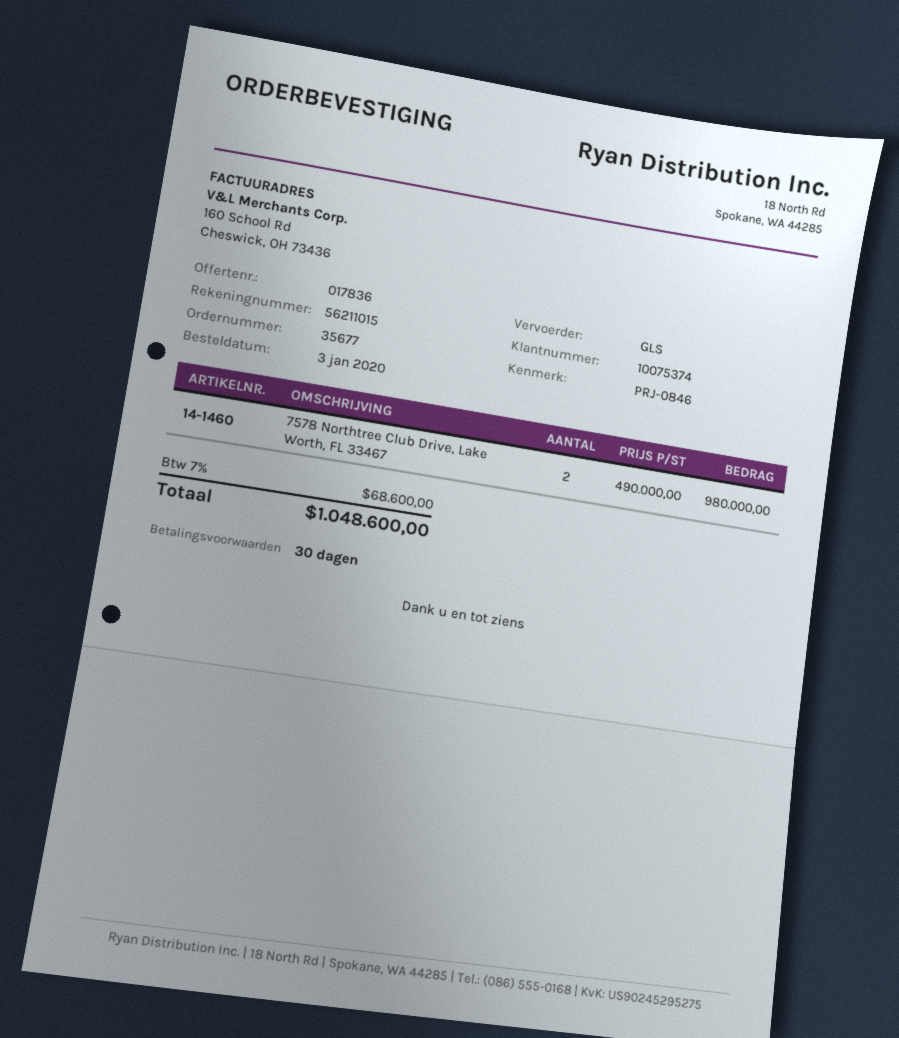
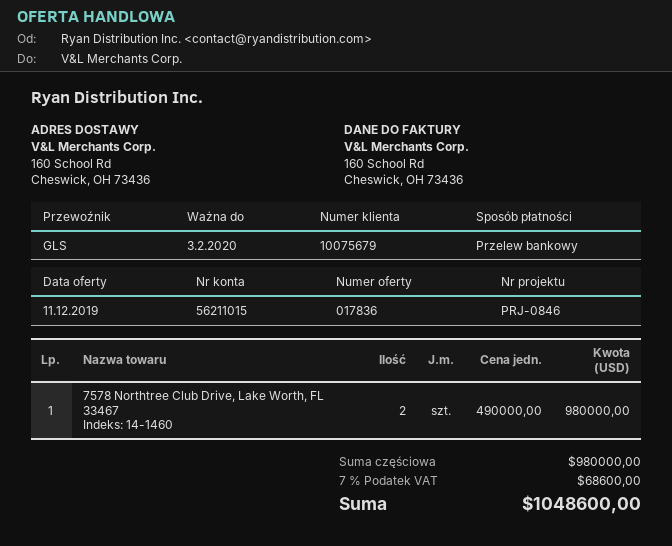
customer number: 10075374 -> 10075679

